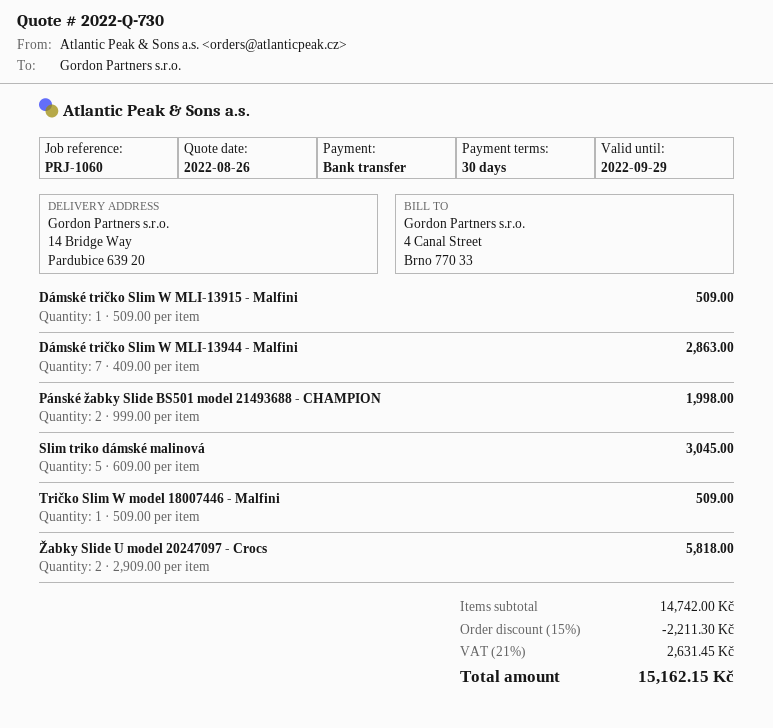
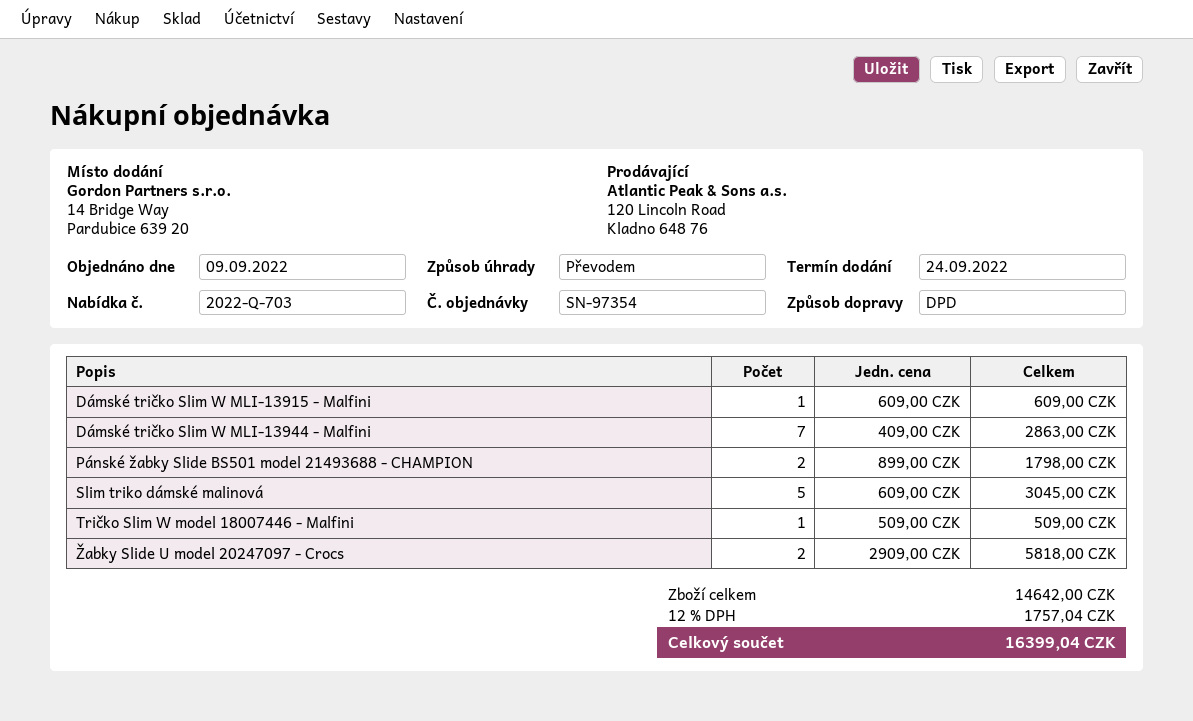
quote number: 2022-Q-730 -> 2022-Q-703
Dámské tričko Slim W MLI-13915 - Malfini: 1 x 509.00 = 509.00 -> 1 x 609.00 = 609.00
Pánské žabky Slide BS501 model 21493688 - CHAMPION: 2 x 999.00 = 1998.00 -> 2 x 899.00 = 1798.00
subtotal: 14742.00 -> 14642.00
discount: 15% = 2211.30 -> none
tax: 21% = 2631.45 -> 12% = 1757.04
total: 15162.15 -> 16399.04

